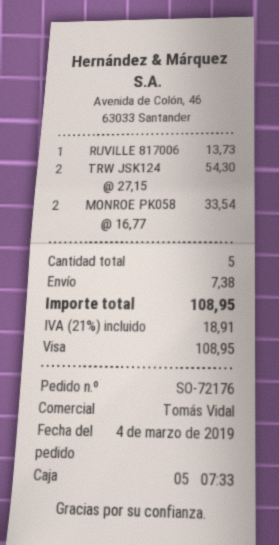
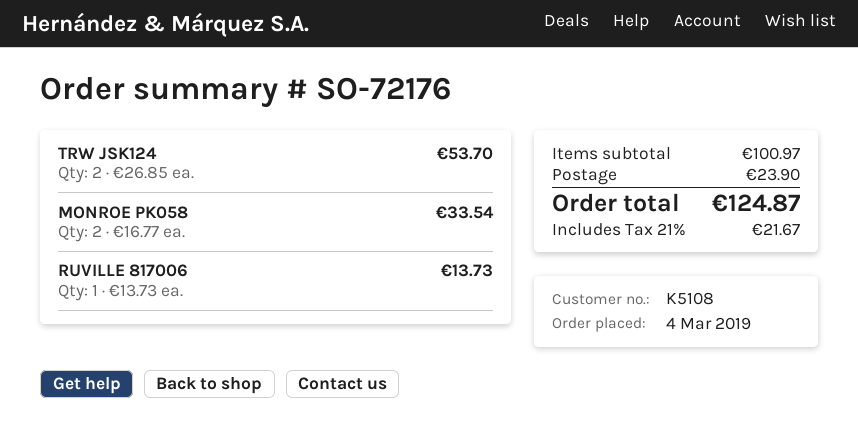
TRW JSK124: 2 x 27.15 = 54.30 -> 2 x 26.85 = 53.70
shipping: 7.38 -> 23.90
tax: 21% = 18.91 -> 21% = 21.67
total: 108.95 -> 124.87

